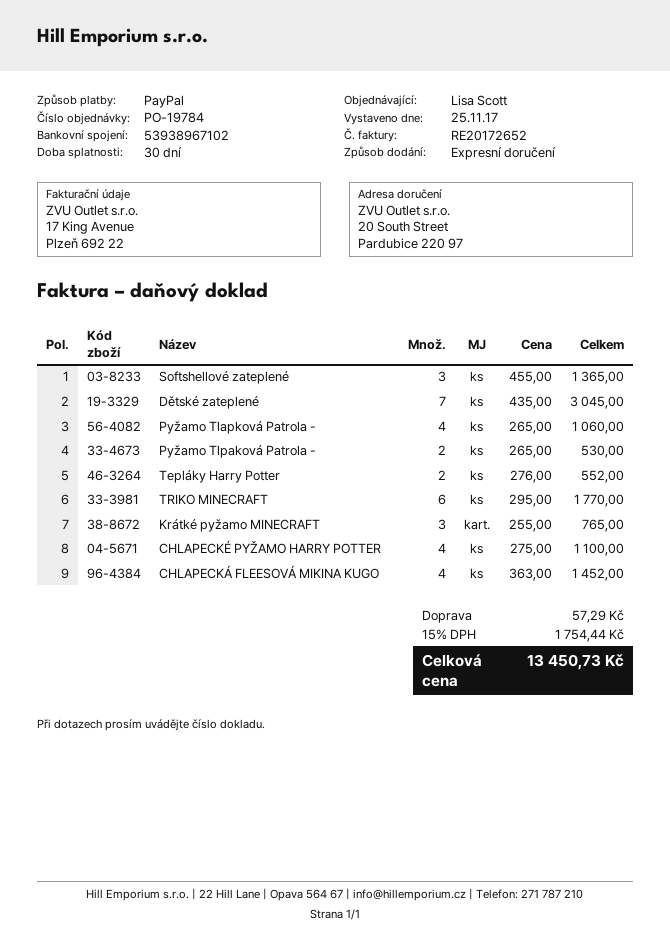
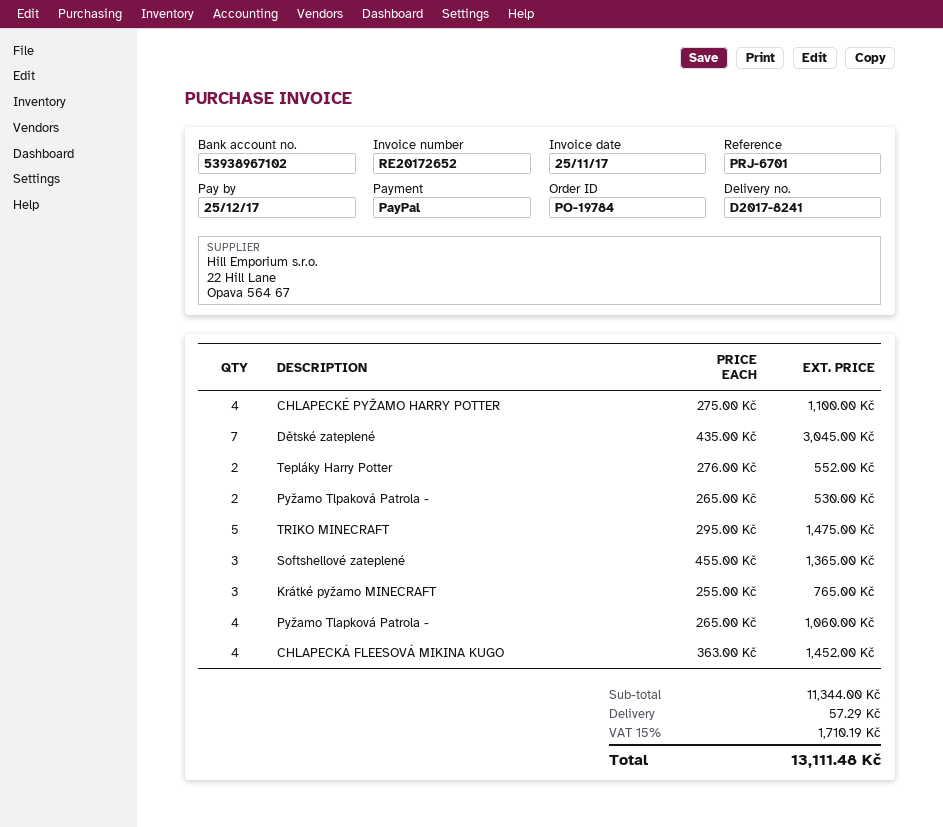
TRIKO MINECRAFT: 6 x 295.00 = 1770.00 -> 5 x 295.00 = 1475.00
tax: 15% = 1754.44 -> 15% = 1710.19
total: 13450.73 -> 13111.48

